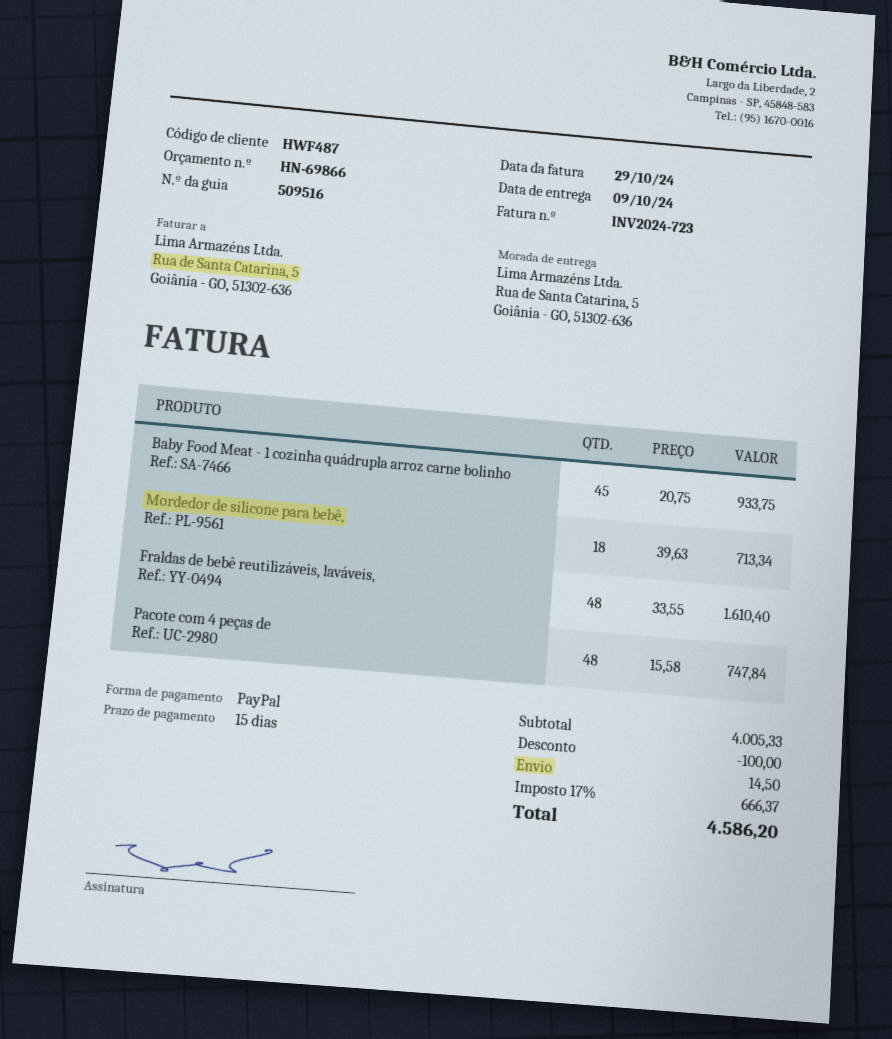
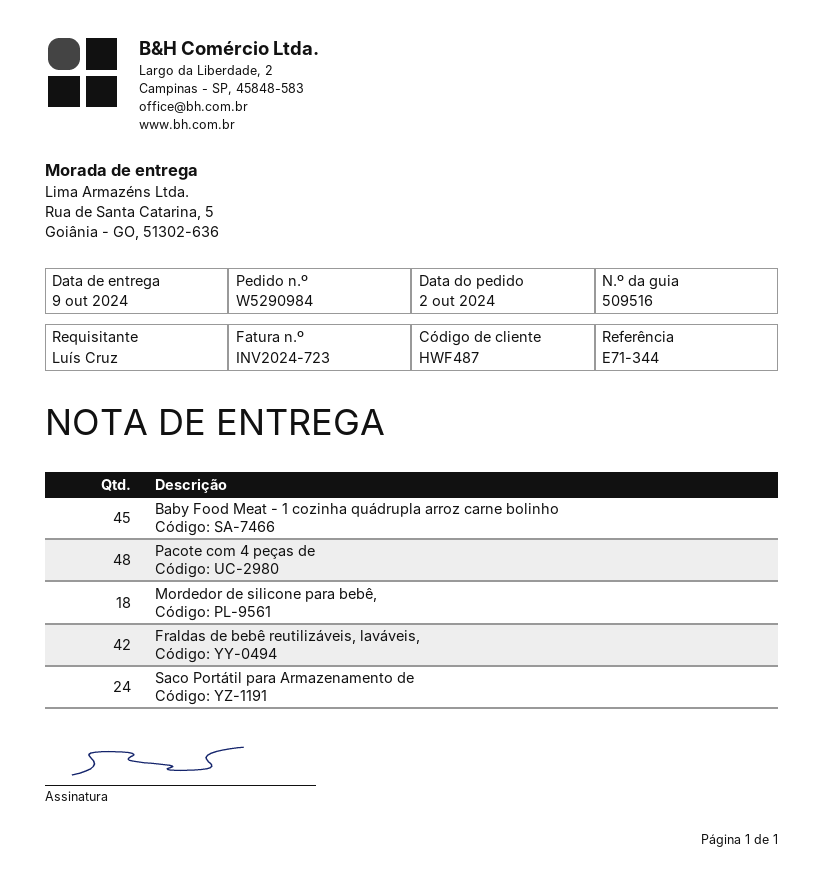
Fraldas de bebê reutilizáveis, laváveis,: 48 -> 42
Saco Portátil para Armazenamento de: none -> 24

